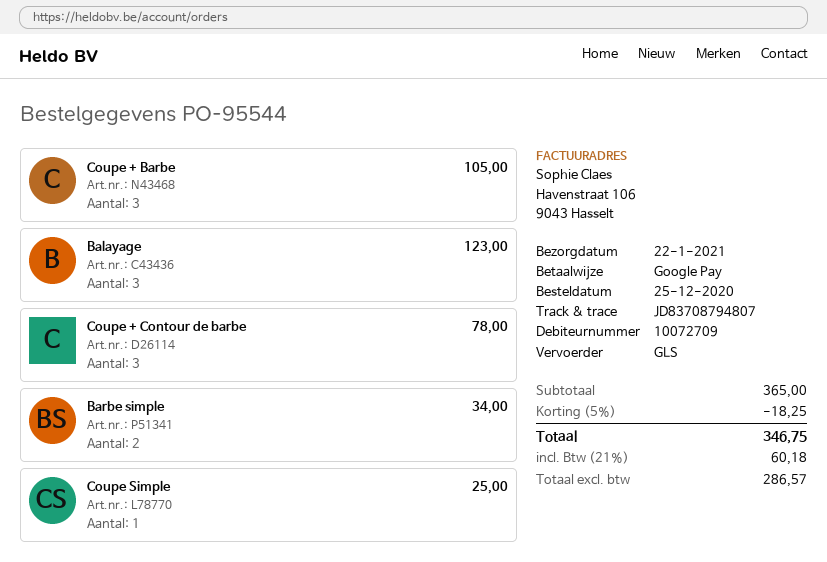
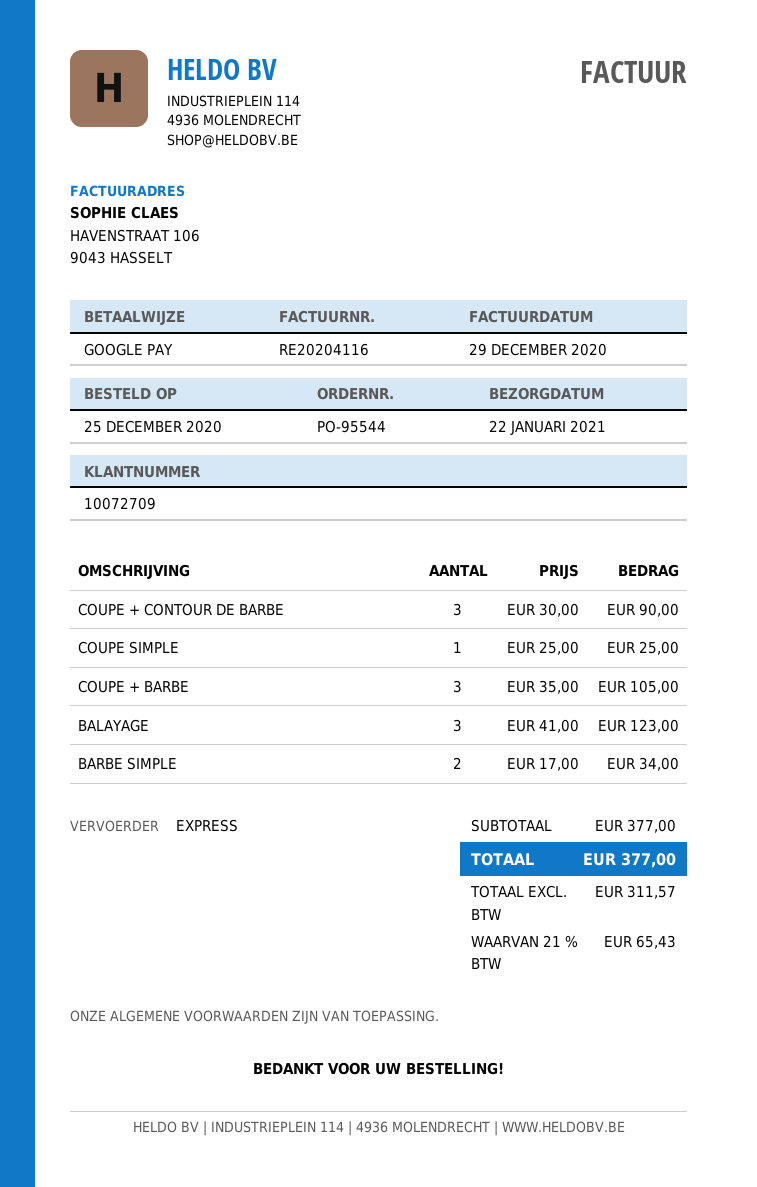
shipping method: GLS -> express
Coupe + Contour de barbe: 3 for 78.00 -> 3 for 90.00
subtotal: 365.00 -> 377.00
discount: 5% = 18.25 -> none
net: 286.57 -> 311.57
tax: 21% = 60.18 -> 21% = 65.43
total: 346.75 -> 377.00

